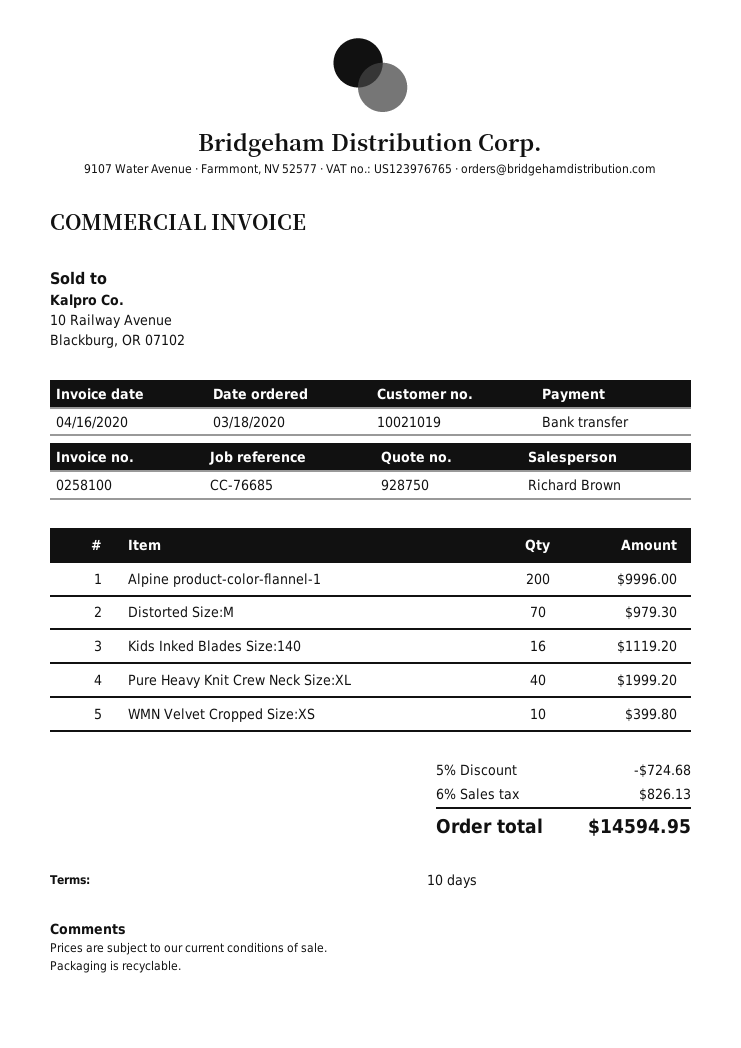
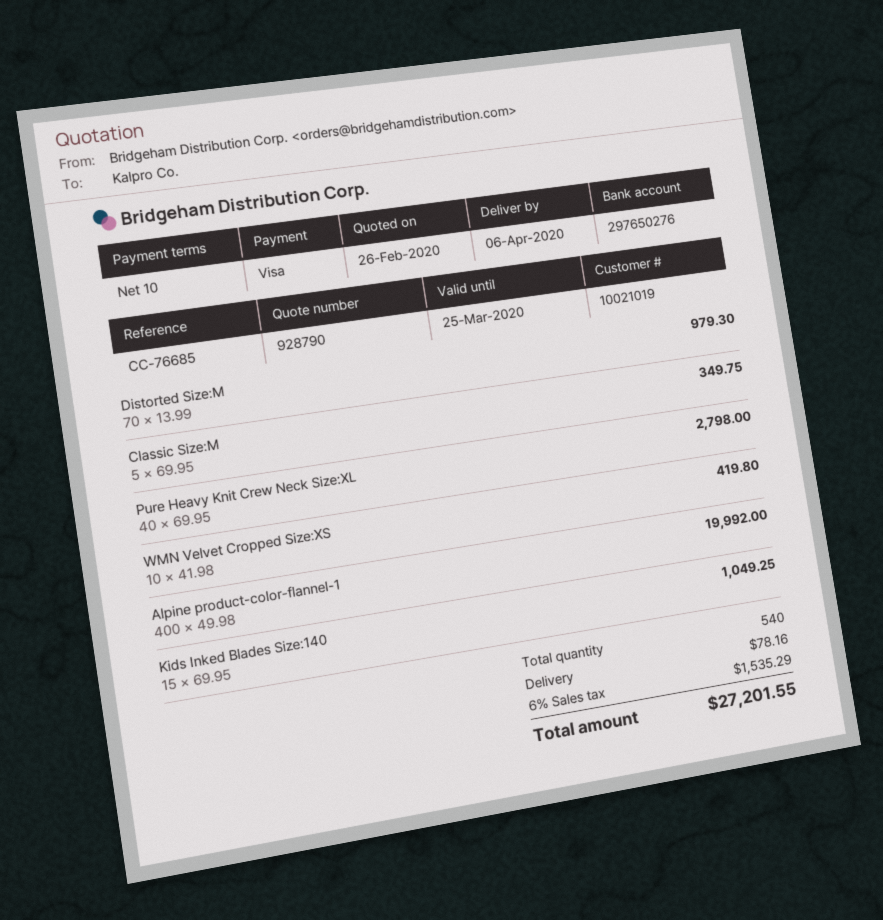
quote number: 928750 -> 928790
payment method: bank transfer -> Visa
Alpine product-color-flannel-1: 200 for 9996.00 -> 400 for 19992.00
Kids Inked Blades Size:140: 16 for 1119.20 -> 15 for 1049.25
Pure Heavy Knit Crew Neck Size:XL: 40 for 1999.20 -> 40 for 2798.00
WMN Velvet Cropped Size:XS: 10 for 399.80 -> 10 for 419.80
Classic Size:M: none -> 5 for 349.75
discount: 5% = 724.68 -> none
shipping: none -> 78.16
tax: 6% = 826.13 -> 6% = 1535.29
total: 14594.95 -> 27201.55

